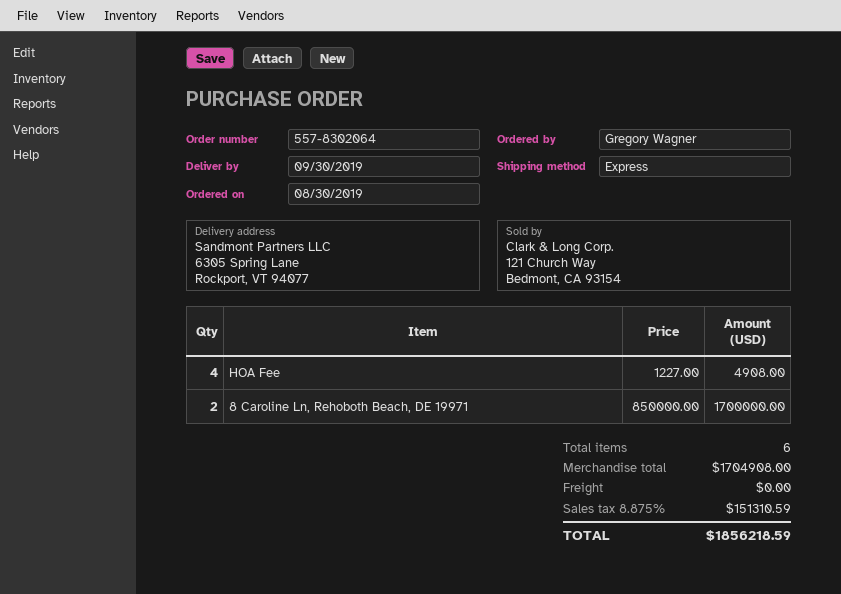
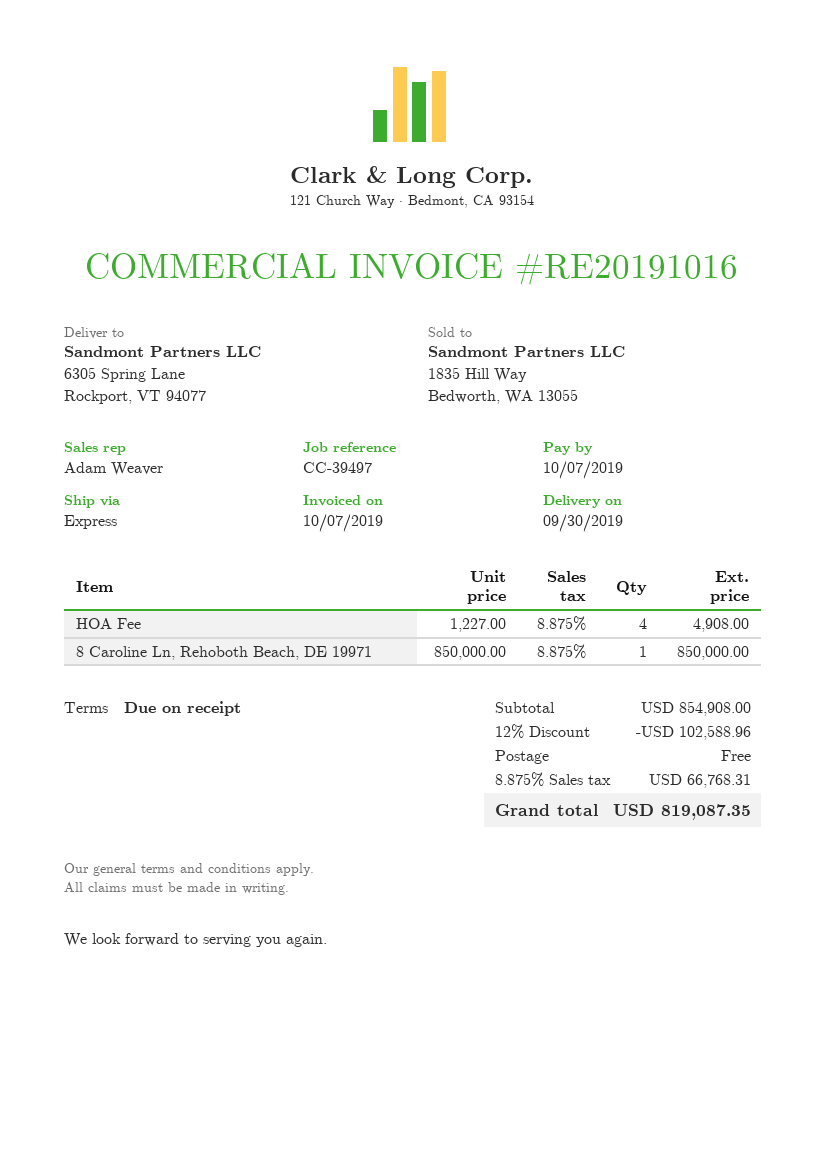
8 Caroline Ln, Rehoboth Beach, DE 19971: 2 x 850000.00 = 1700000.00 -> 1 x 850000.00 = 850000.00
subtotal: 1704908.00 -> 854908.00
discount: none -> 12% = 102588.96
tax: 8.875% = 151310.59 -> 8.875% = 66768.31
total: 1856218.59 -> 819087.35

